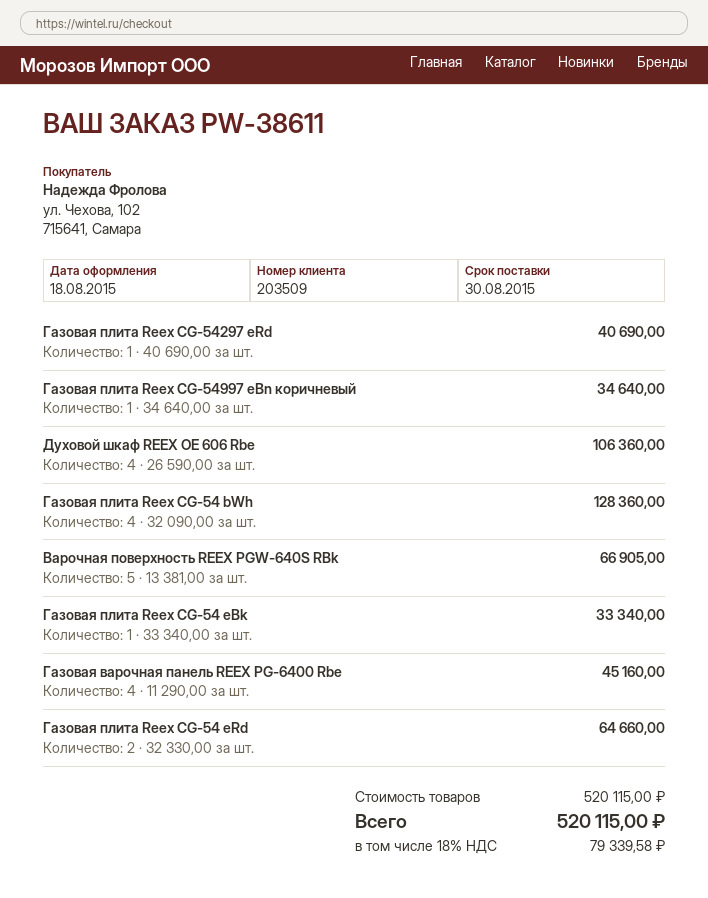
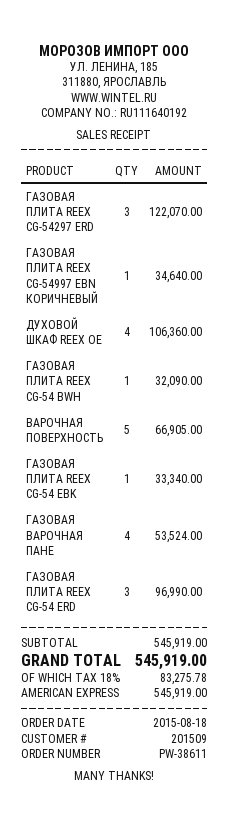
customer number: 203509 -> 201509
Газовая плита Reex CG-54297 eRd: 1 for 40690.00 -> 3 for 122070.00
Газовая плита Reex CG-54 bWh: 4 for 128360.00 -> 1 for 32090.00
Газовая варочная панель REEX PG-6400 Rbe: 4 for 45160.00 -> 4 for 53524.00
Газовая плита Reex CG-54 eRd: 2 for 64660.00 -> 3 for 96990.00
subtotal: 520115.00 -> 545919.00
tax: 18% = 79339.58 -> 18% = 83275.78
total: 520115.00 -> 545919.00

